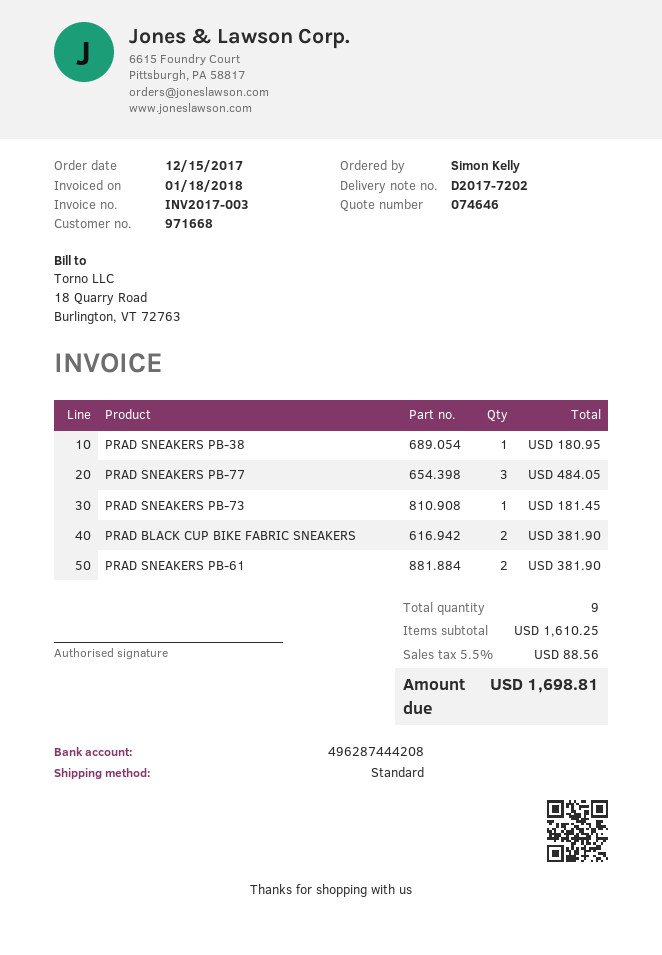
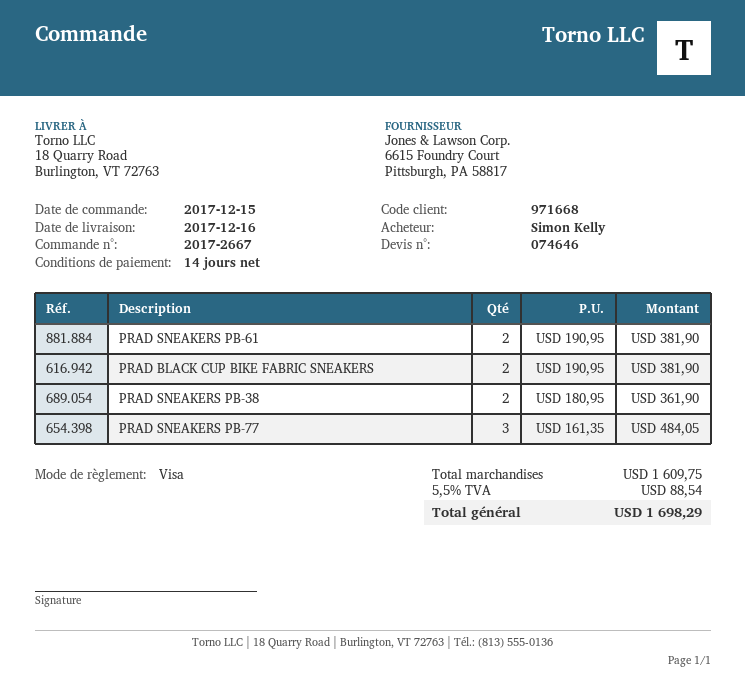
PRAD SNEAKERS PB-38: 1 for 180.95 -> 2 for 361.90
PRAD SNEAKERS PB-73: 1 for 181.45 -> none
subtotal: 1610.25 -> 1609.75
tax: 5.5% = 88.56 -> 5.5% = 88.54
total: 1698.81 -> 1698.29

